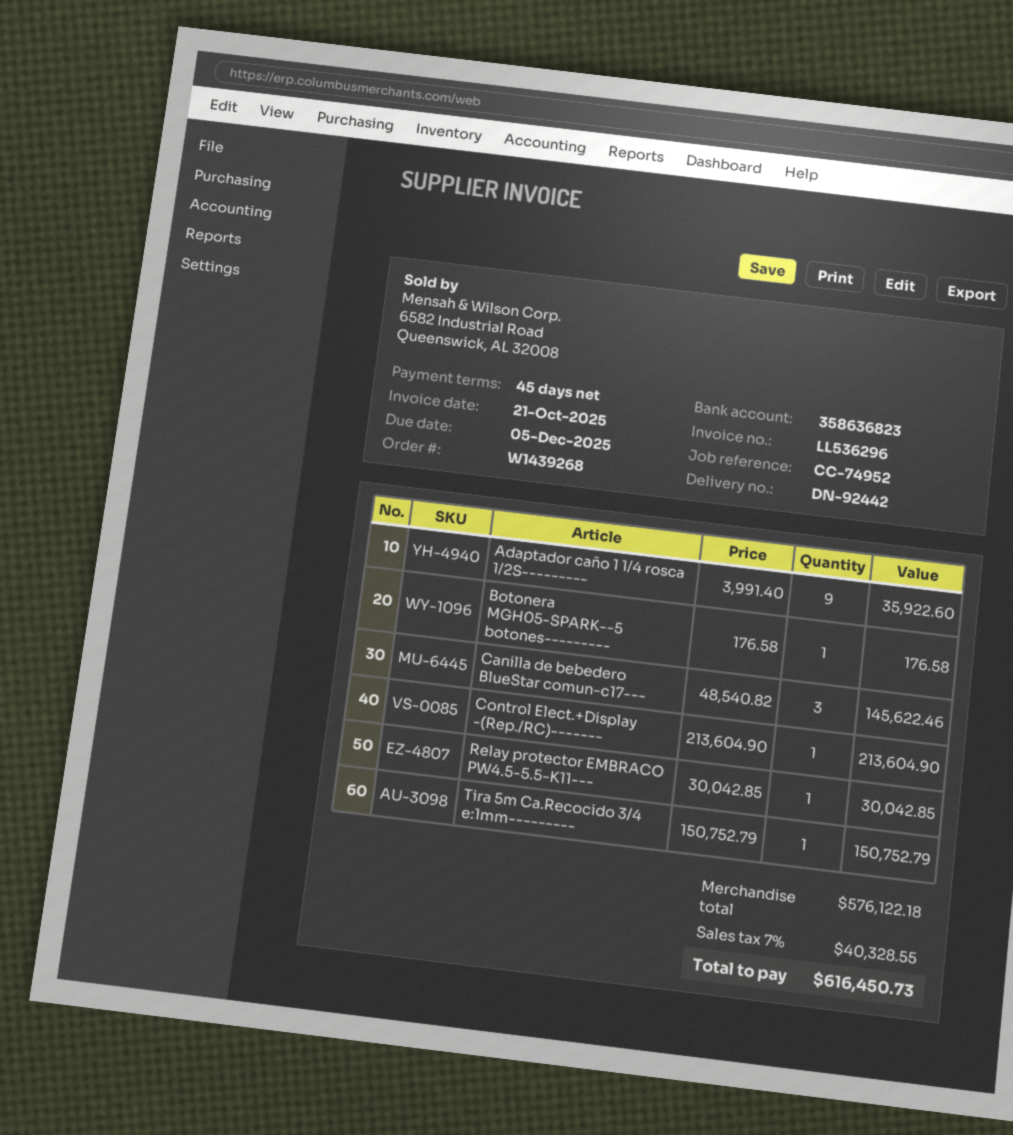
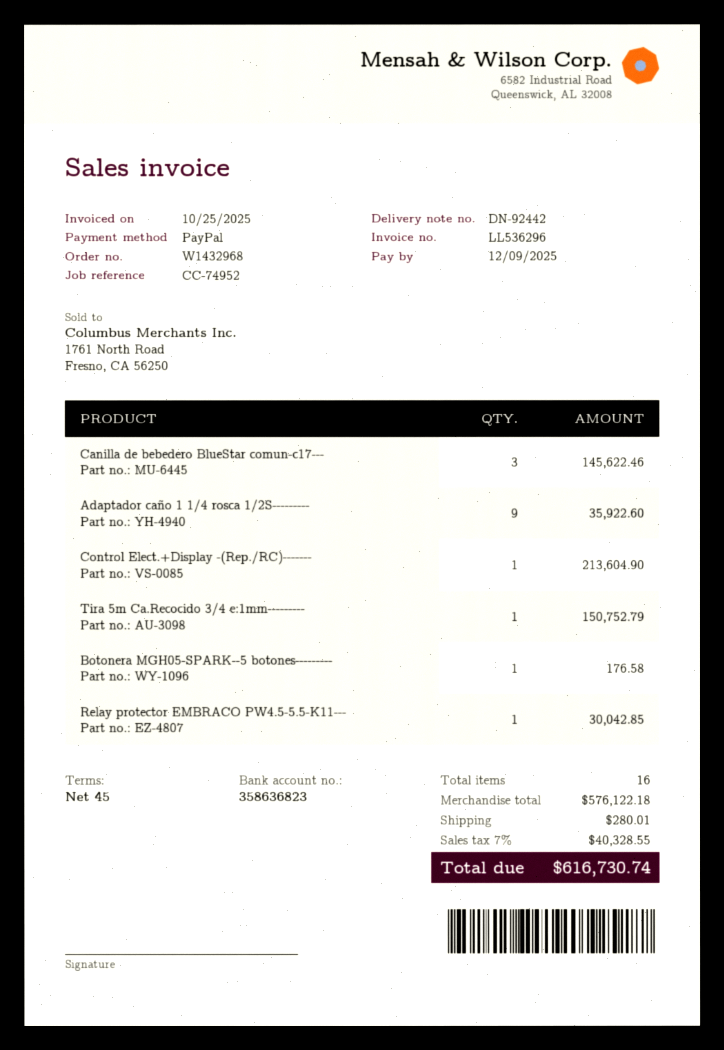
order number: W1439268 -> W1432968
invoice date: 2025-10-21 -> 2025-10-25
due date: 2025-12-05 -> 2025-12-09
shipping: none -> 280.01
total: 616450.73 -> 616730.74

